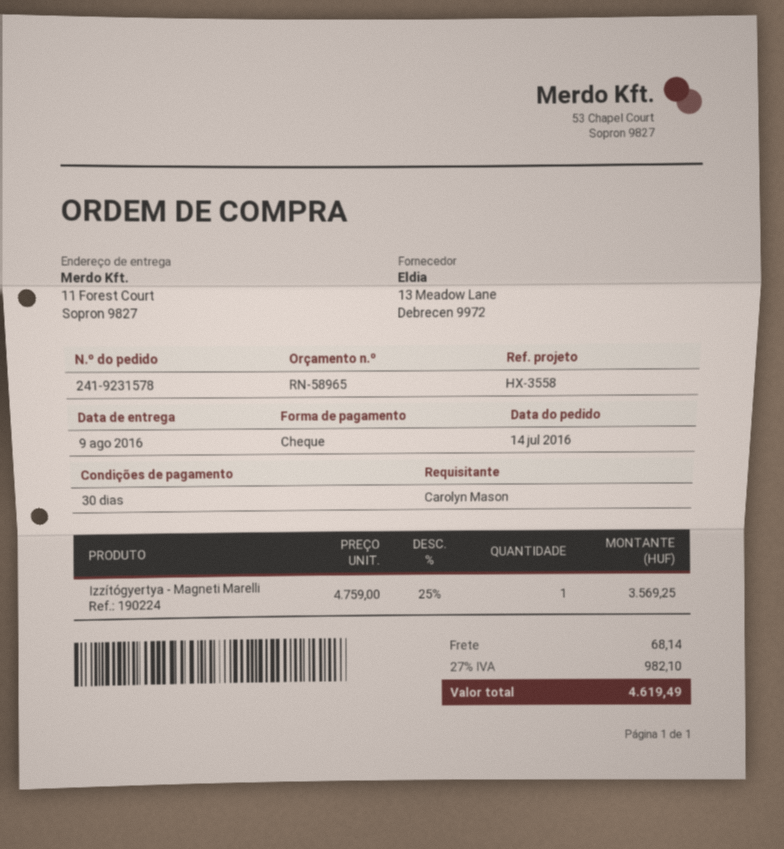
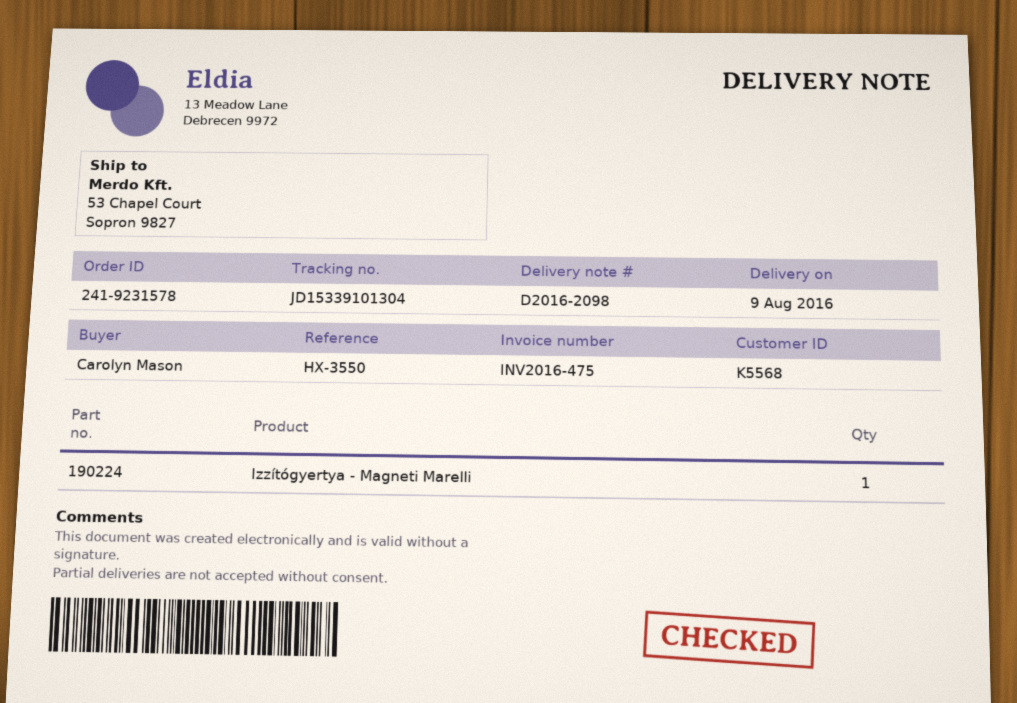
reference: HX-3558 -> HX-3550
ship to: 11 Forest Court, Sopron 9827 -> 53 Chapel Court, Sopron 9827

